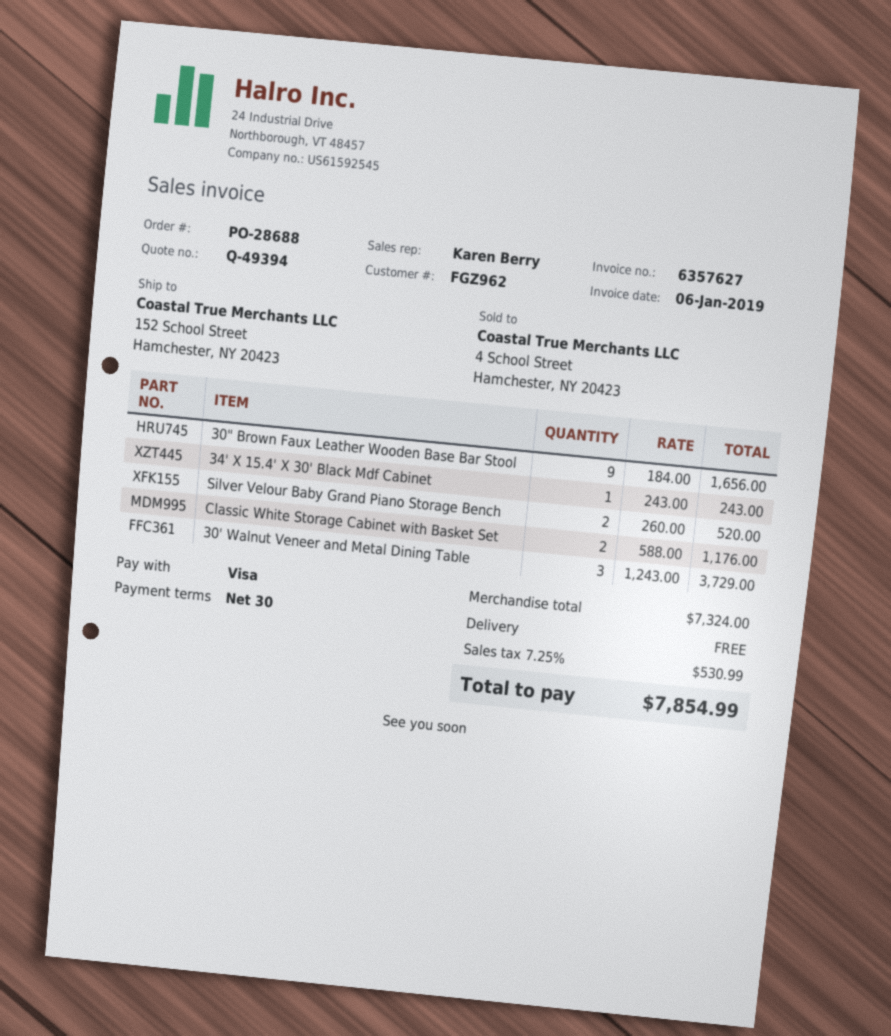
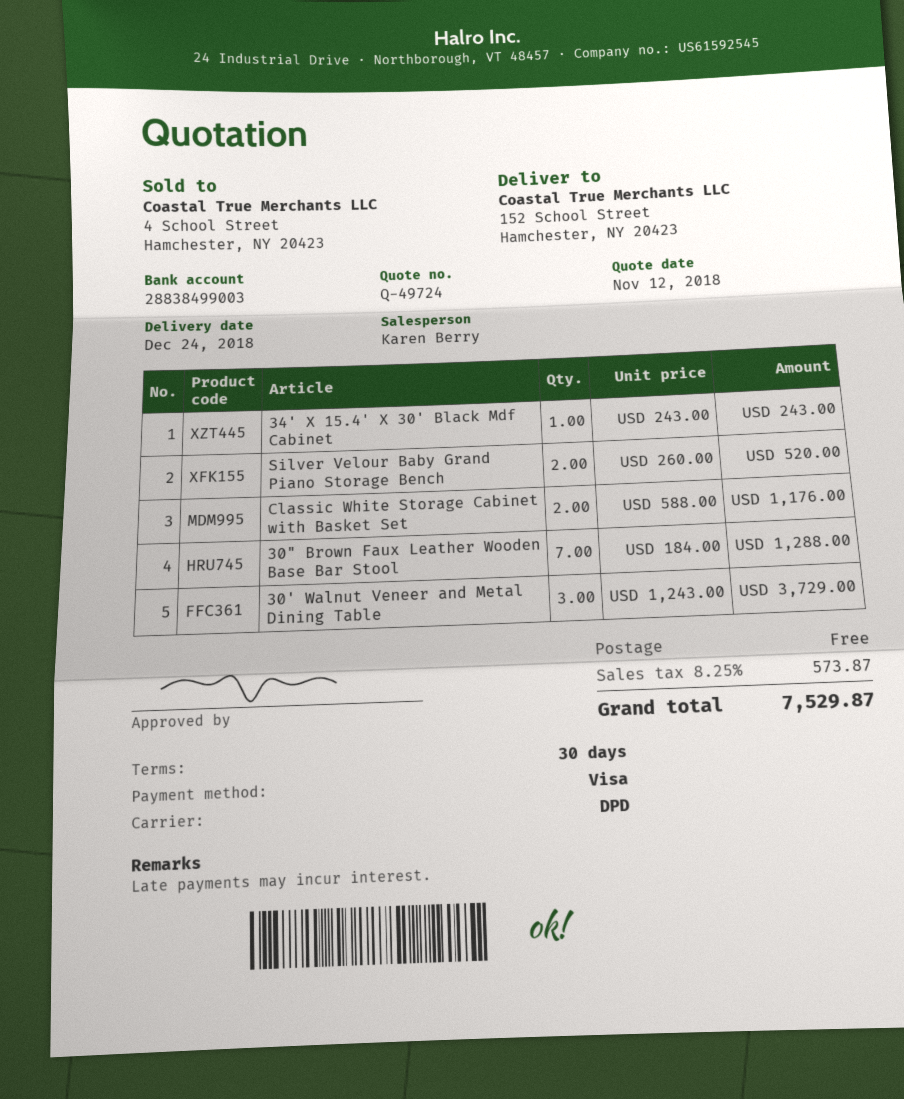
quote number: Q-49394 -> Q-49724
30" Brown Faux Leather Wooden Base Bar Stool: 9 x 184.00 = 1656.00 -> 7 x 184.00 = 1288.00
tax: 7.25% = 530.99 -> 8.25% = 573.87
total: 7854.99 -> 7529.87

